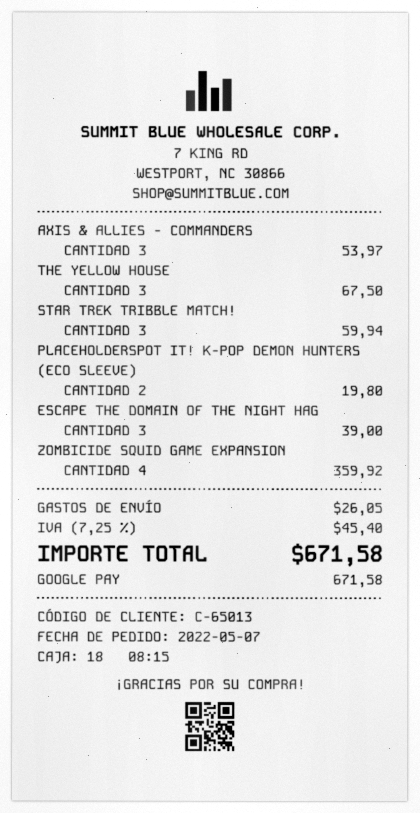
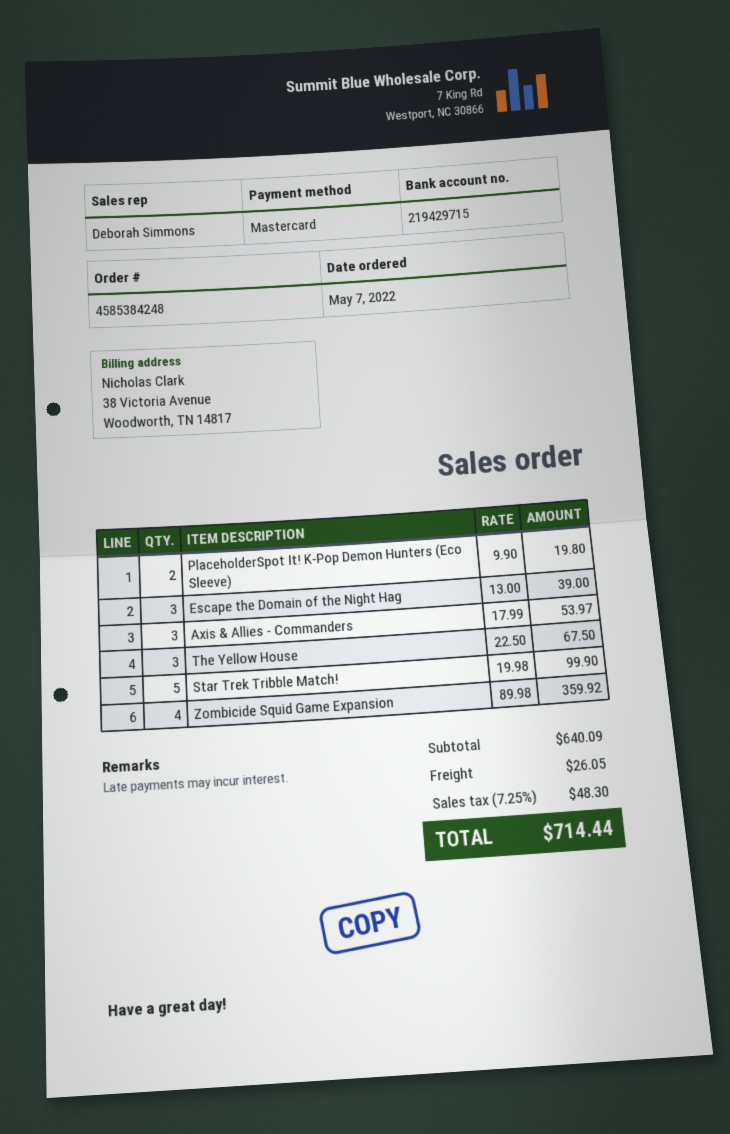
payment method: Google Pay -> Mastercard
STAR TREK TRIBBLE MATCH!: 3 for 59.94 -> 5 for 99.90
tax: 7.25% = 45.40 -> 7.25% = 48.30
total: 671.58 -> 714.44

